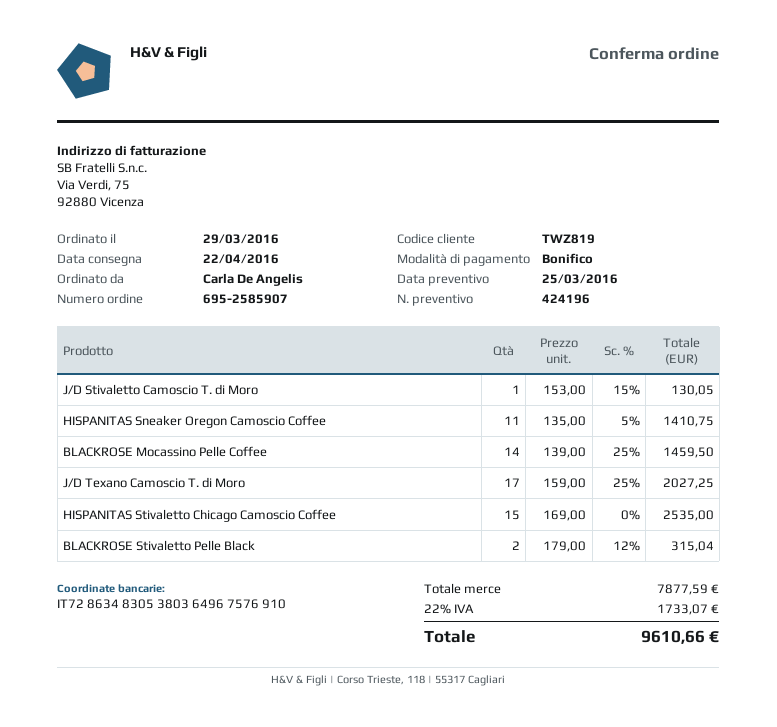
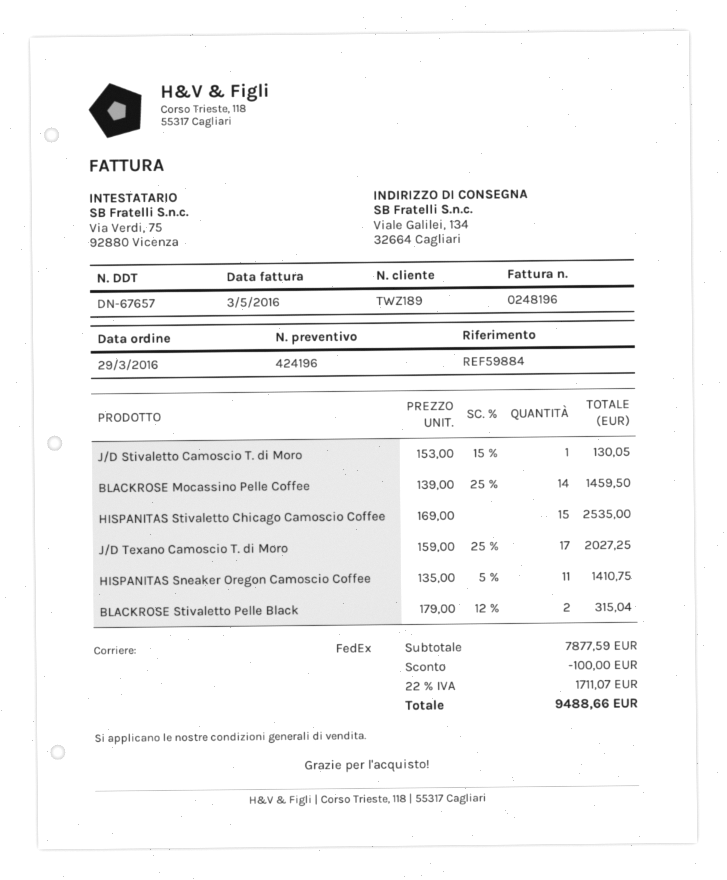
customer number: TWZ819 -> TWZ189
discount: none -> 100.00
tax: 22% = 1733.07 -> 22% = 1711.07
total: 9610.66 -> 9488.66

